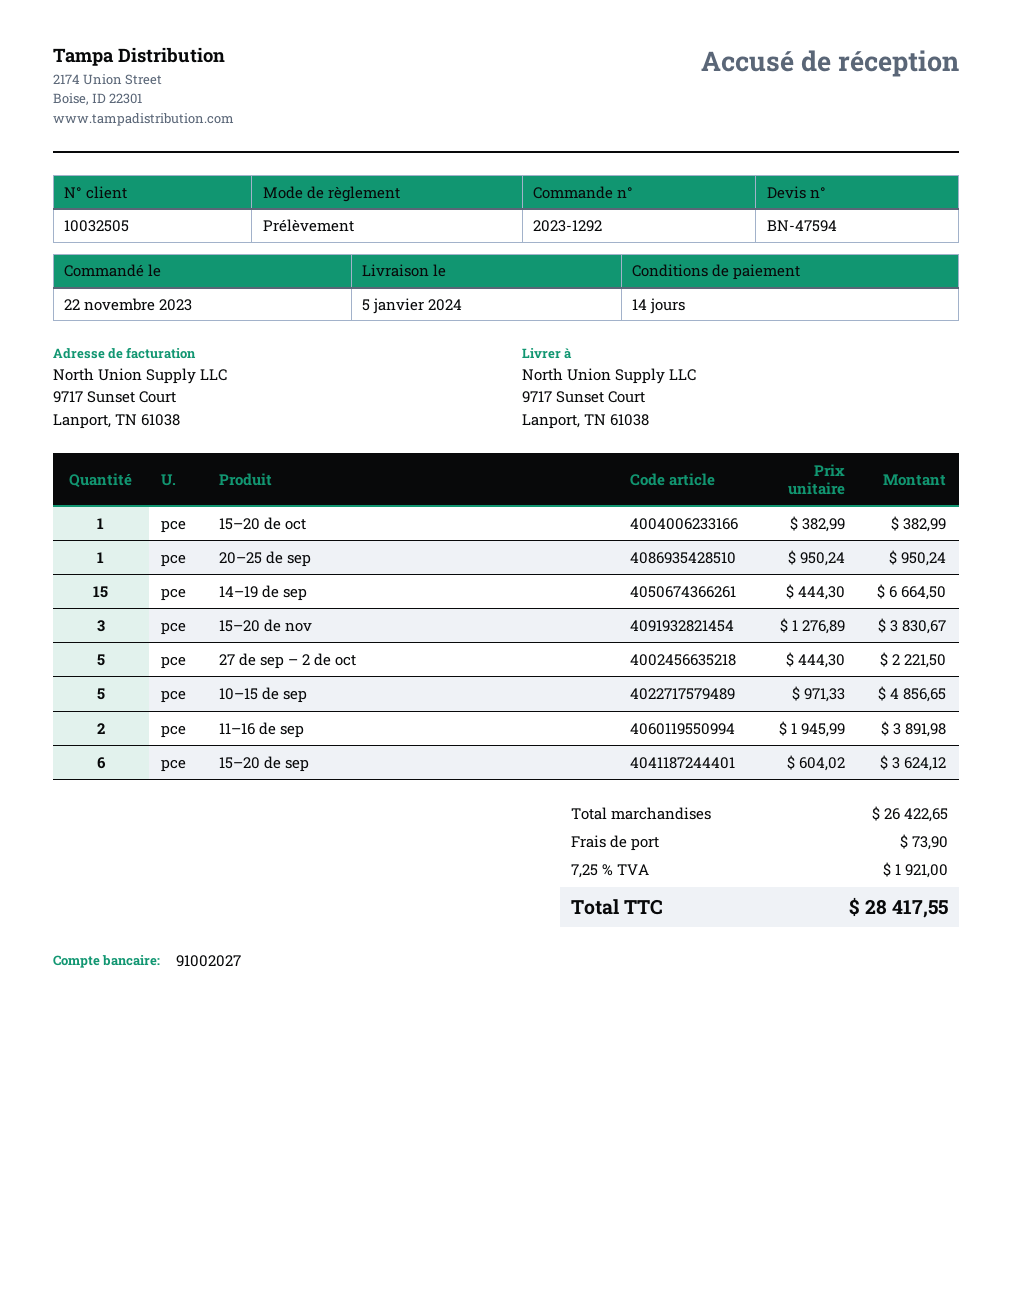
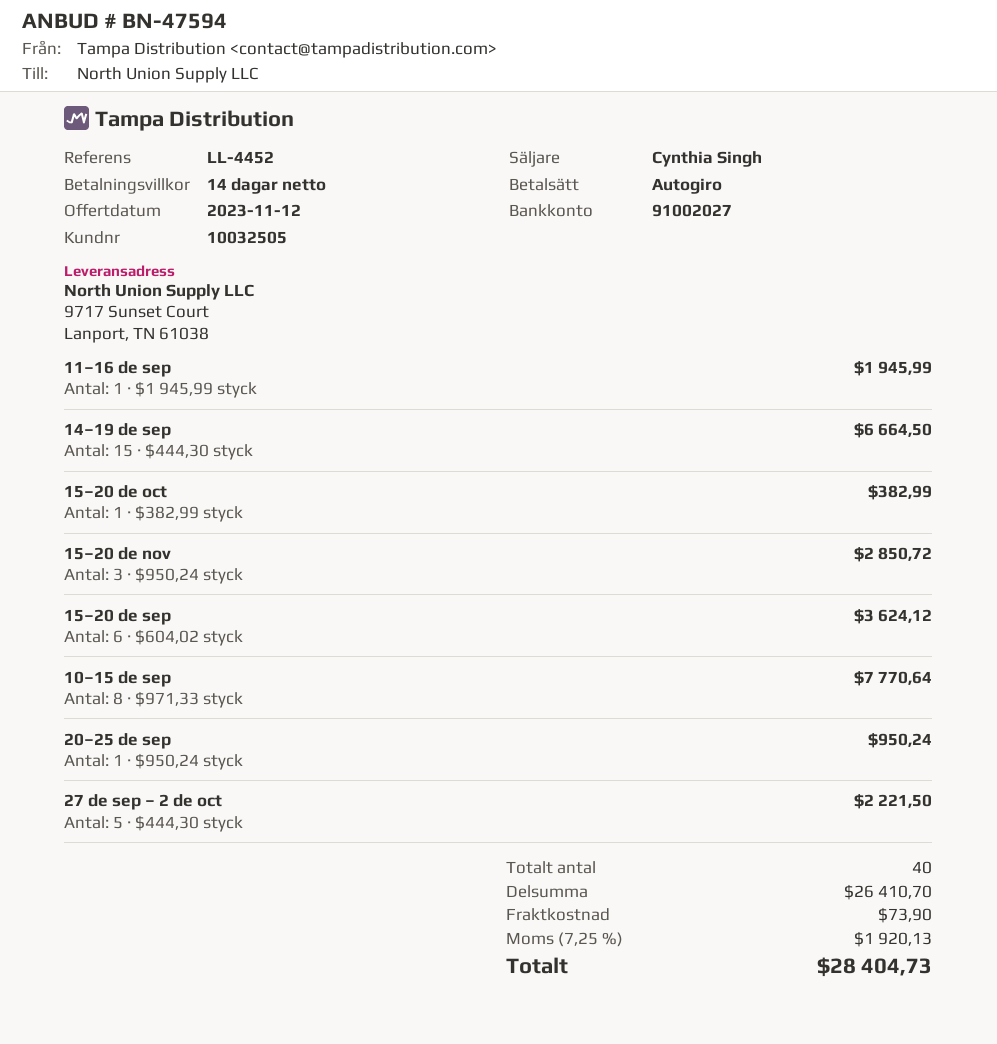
15–20 de nov: 3 x 1276.89 = 3830.67 -> 3 x 950.24 = 2850.72
10–15 de sep: 5 x 971.33 = 4856.65 -> 8 x 971.33 = 7770.64
11–16 de sep: 2 x 1945.99 = 3891.98 -> 1 x 1945.99 = 1945.99
subtotal: 26422.65 -> 26410.70
tax: 7.25% = 1921.00 -> 7.25% = 1920.13
total: 28417.55 -> 28404.73

